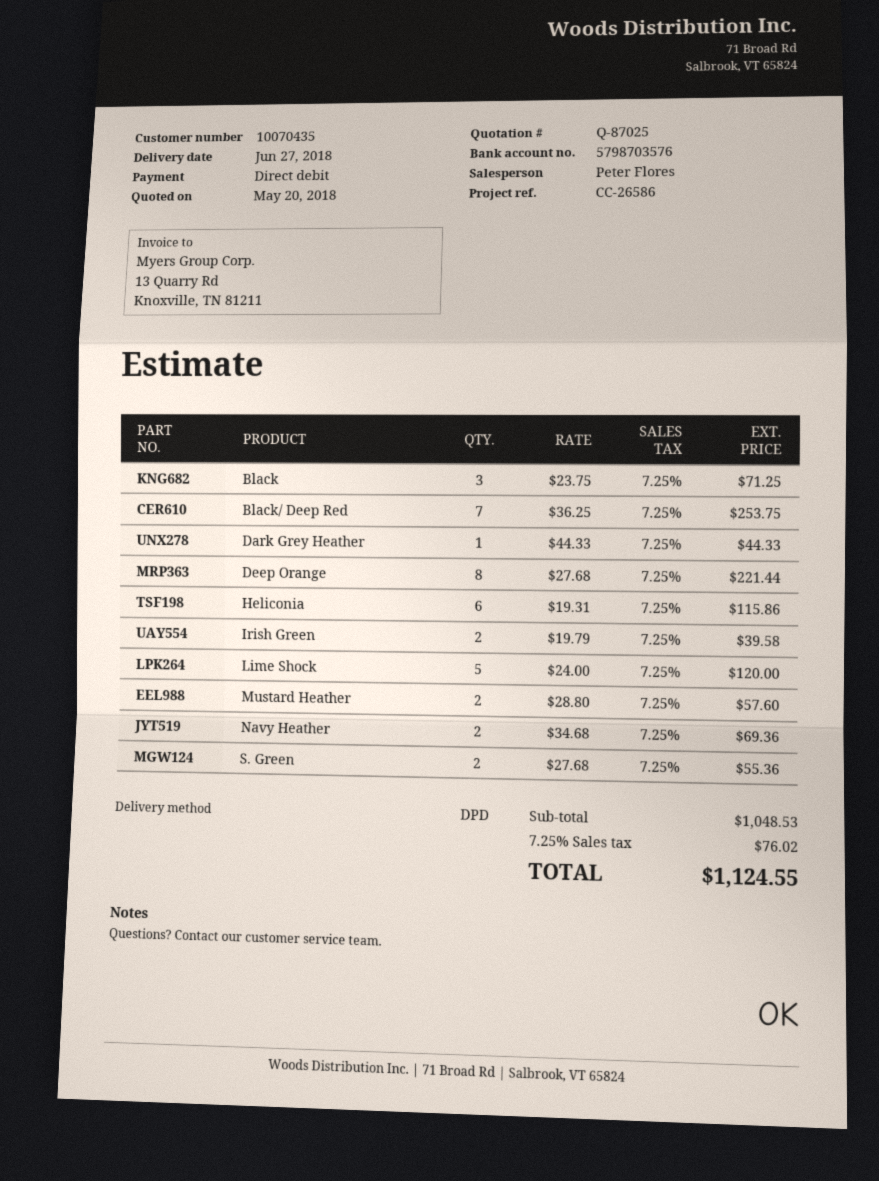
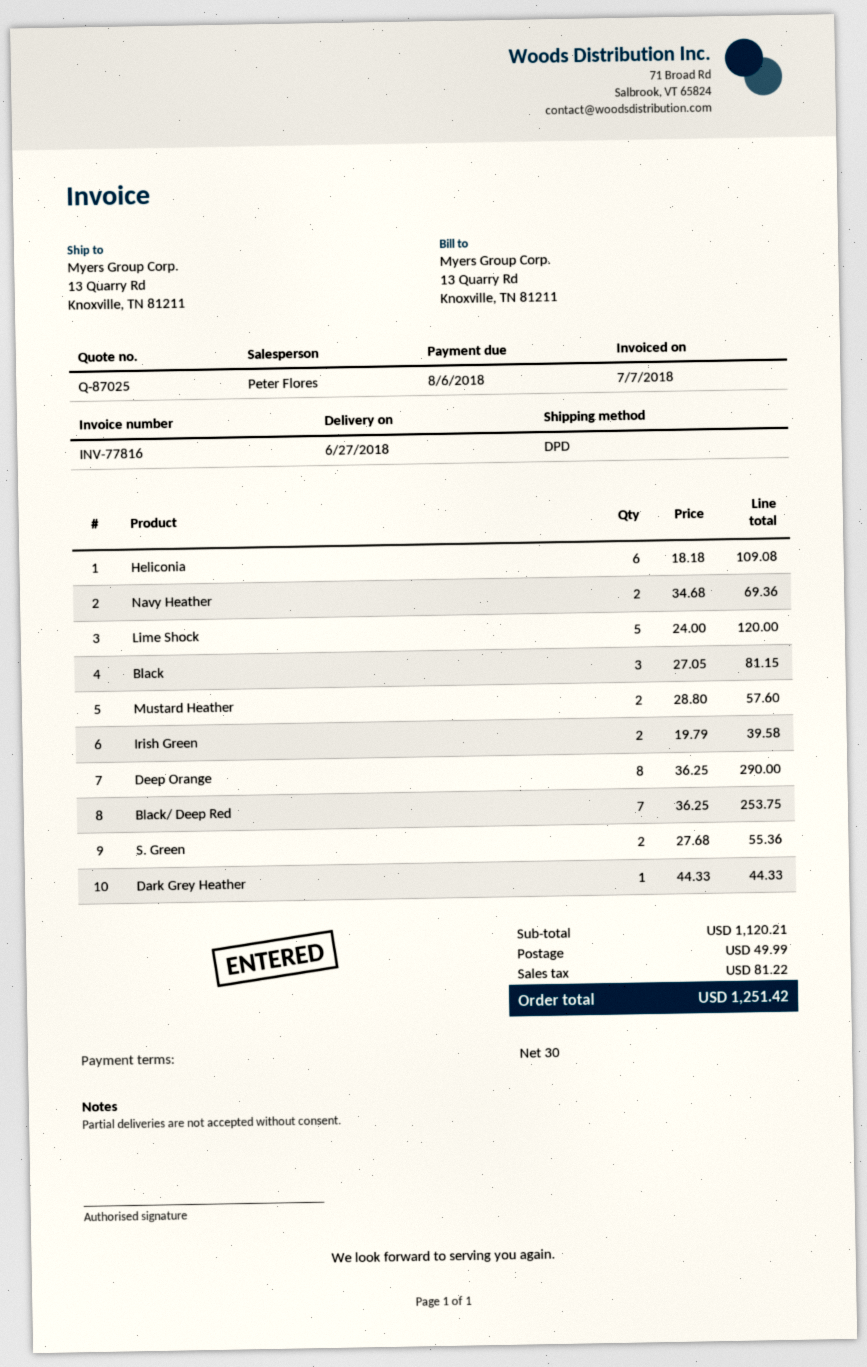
Black: 3 x 23.75 = 71.25 -> 3 x 27.05 = 81.15
Deep Orange: 8 x 27.68 = 221.44 -> 8 x 36.25 = 290.00
Heliconia: 6 x 19.31 = 115.86 -> 6 x 18.18 = 109.08
subtotal: 1048.53 -> 1120.21
shipping: none -> 49.99
tax: 76.02 -> 81.22
total: 1124.55 -> 1251.42

